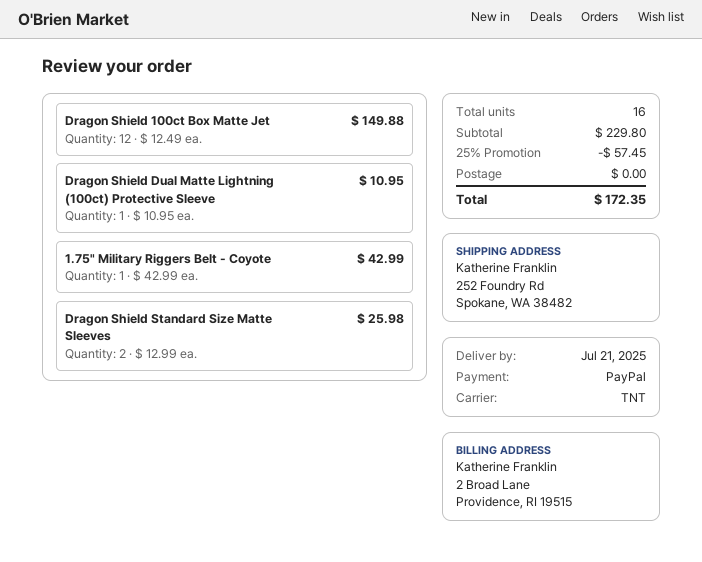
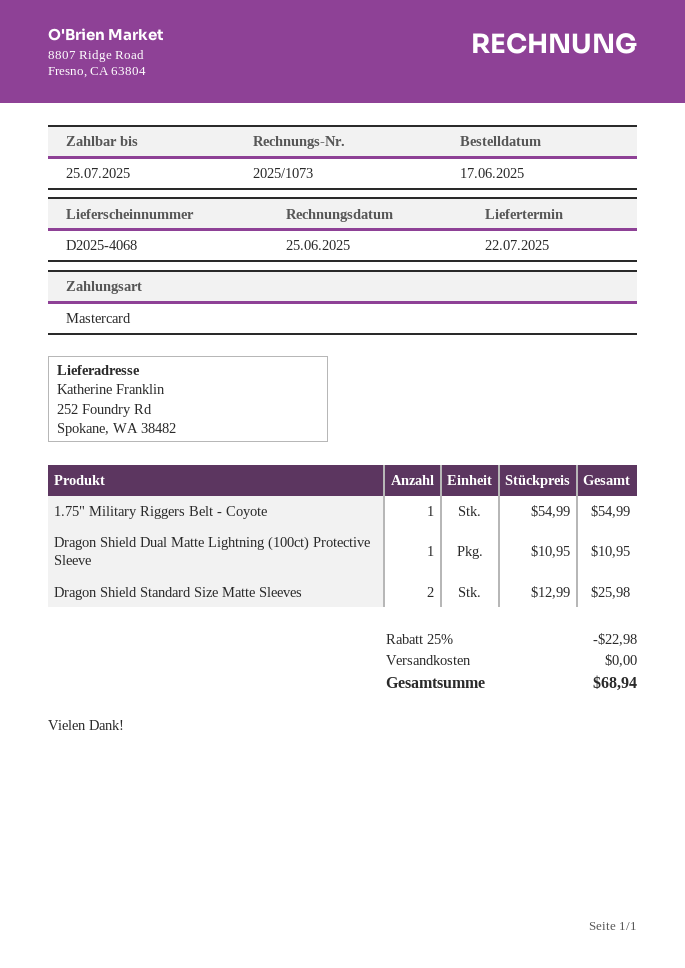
delivery date: 2025-07-21 -> 2025-07-22
payment method: PayPal -> Mastercard
Dragon Shield 100ct Box Matte Jet: 12 x 12.49 = 149.88 -> none
1.75" Military Riggers Belt - Coyote: 1 x 42.99 = 42.99 -> 1 x 54.99 = 54.99
discount: 25% = 57.45 -> 25% = 22.98
total: 172.35 -> 68.94

